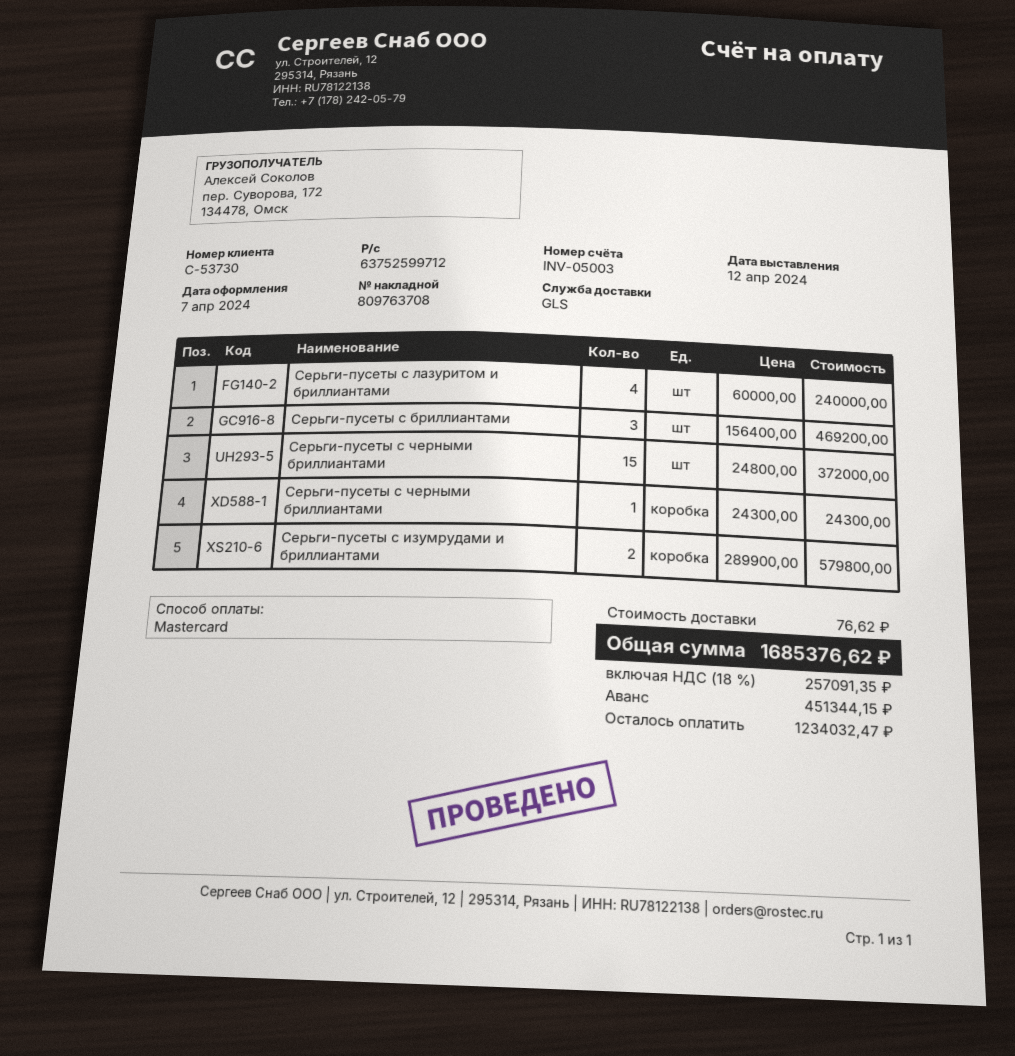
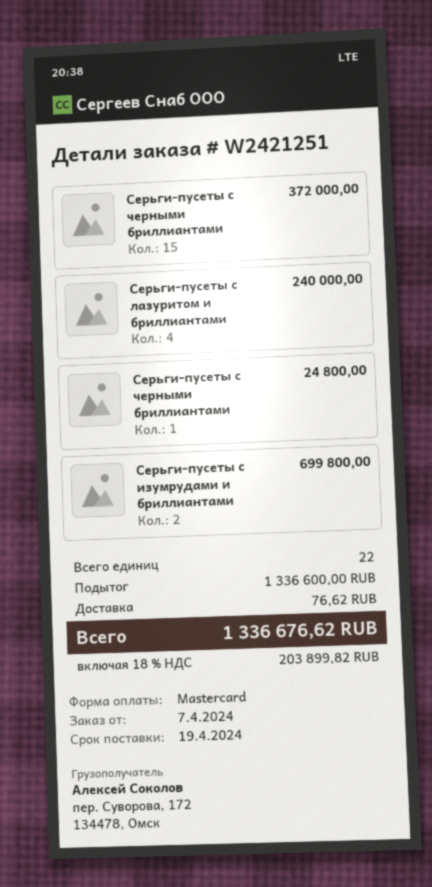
Серьги-пусеты с бриллиантами: 3 for 469200.00 -> none
Серьги-пусеты с черными бриллиантами: 1 for 24300.00 -> 1 for 24800.00
Серьги-пусеты с изумрудами и бриллиантами: 2 for 579800.00 -> 2 for 699800.00
tax: 18% = 257091.35 -> 18% = 203899.82
total: 1685376.62 -> 1336676.62

